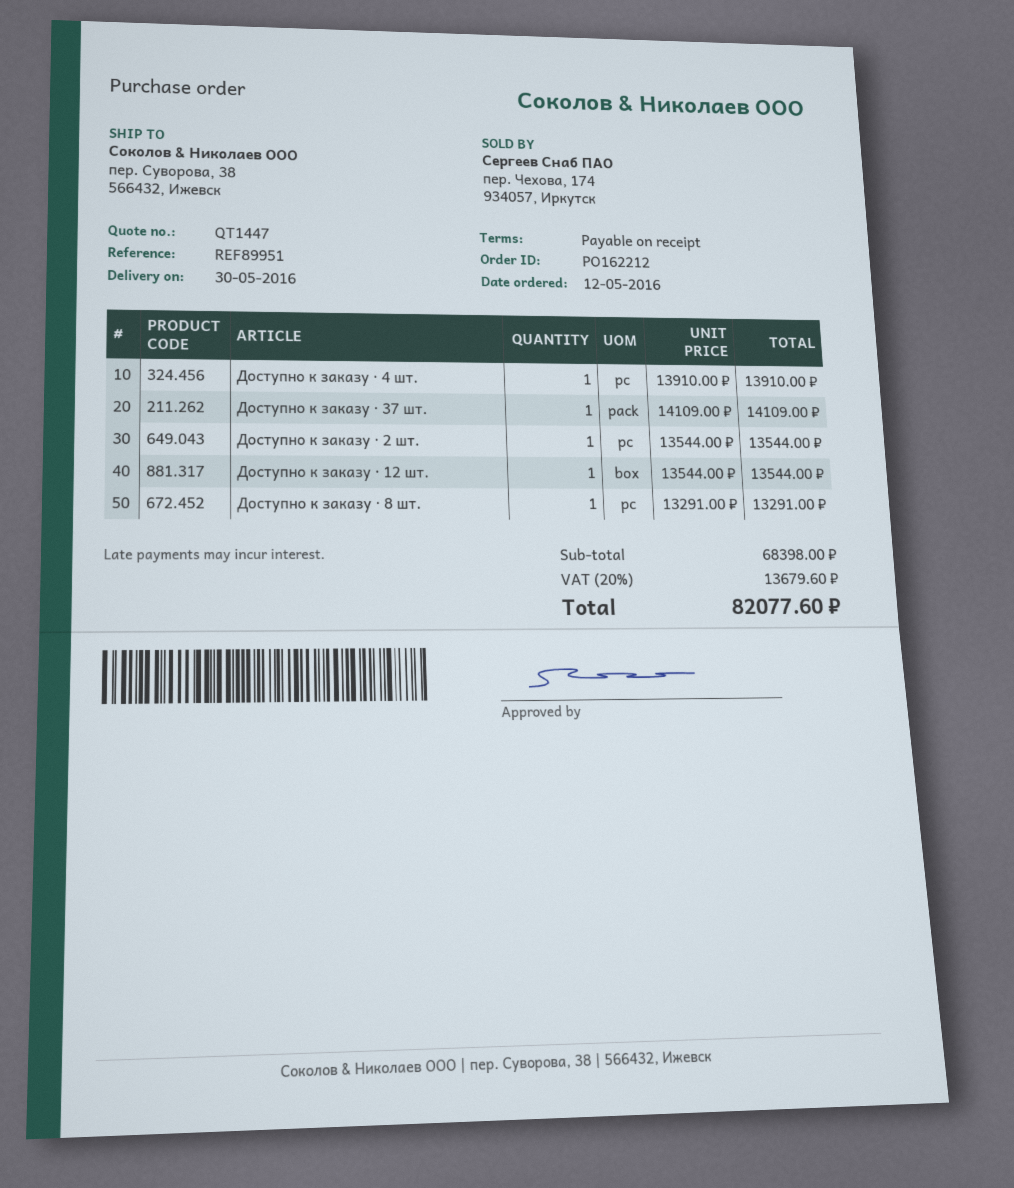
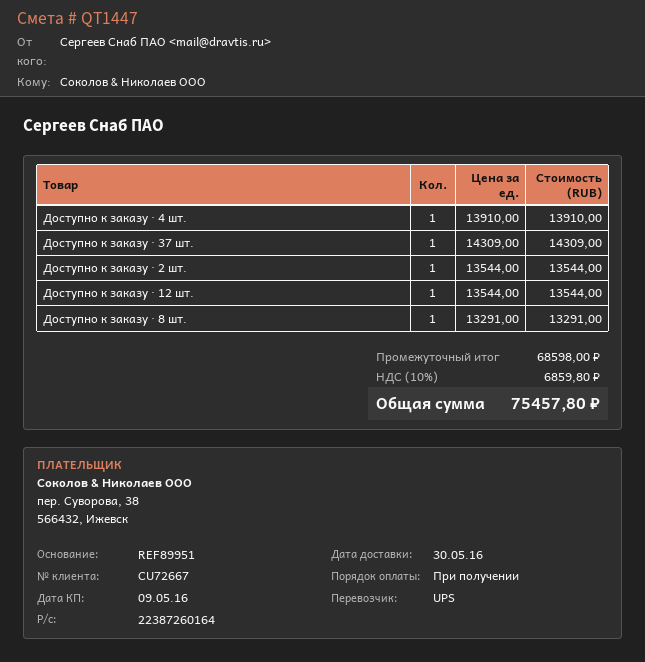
Доступно к заказу · 37 шт.: 1 x 14109.00 = 14109.00 -> 1 x 14309.00 = 14309.00
subtotal: 68398.00 -> 68598.00
tax: 20% = 13679.60 -> 10% = 6859.80
total: 82077.60 -> 75457.80

